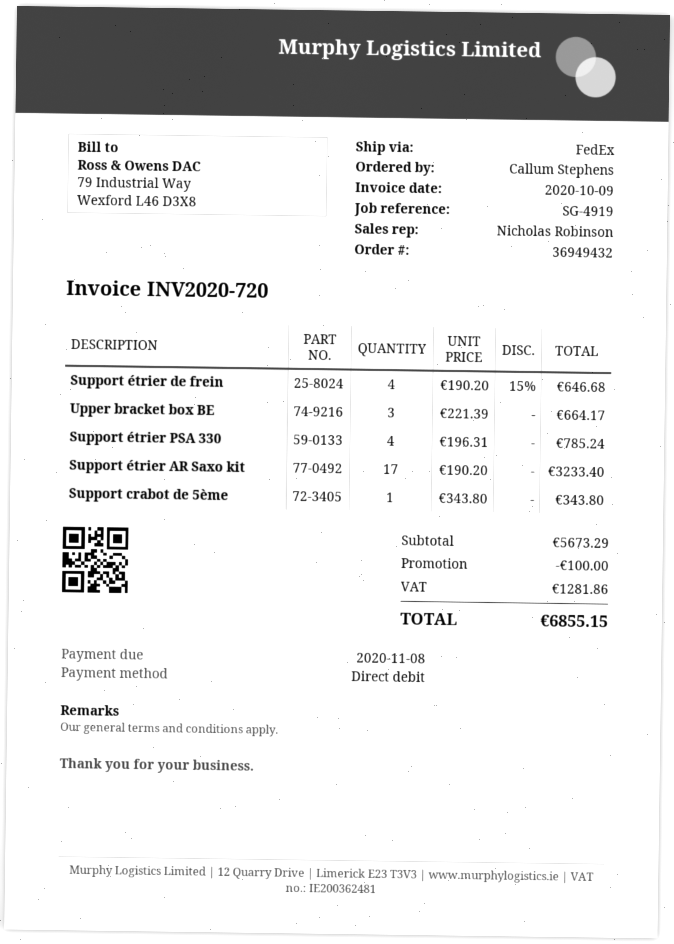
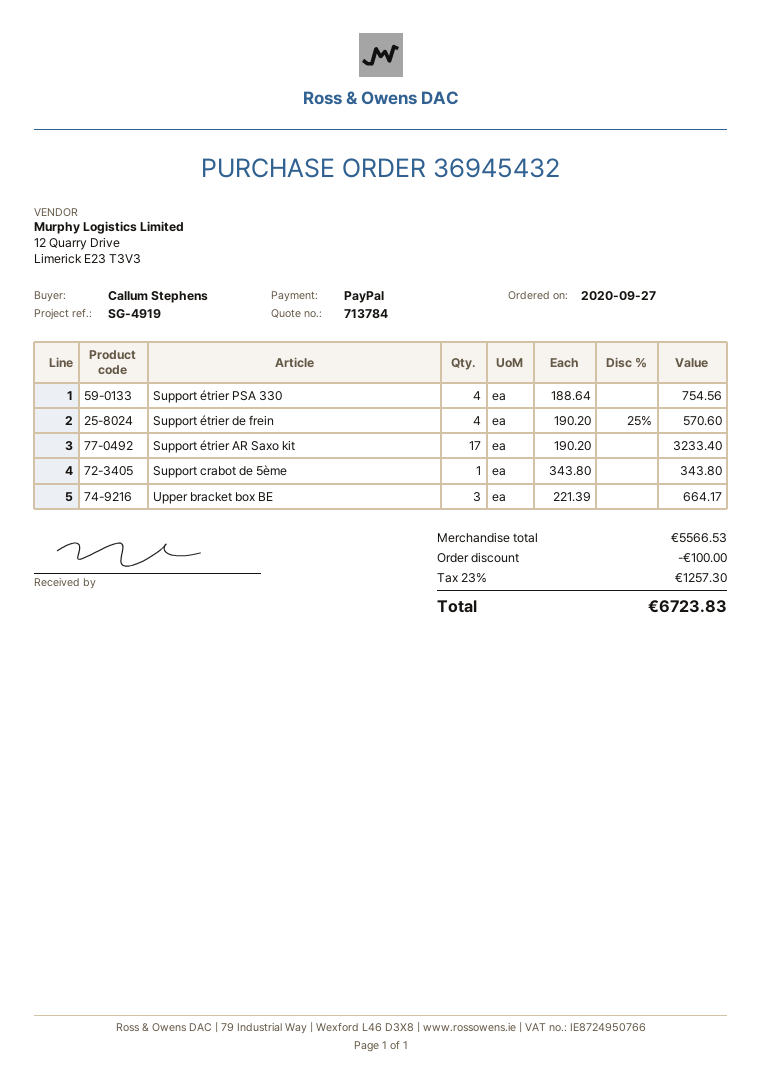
order number: 36949432 -> 36945432
payment method: direct debit -> PayPal
Support étrier de frein: 4 x 190.20 - 15% = 646.68 -> 4 x 190.20 - 25% = 570.60
Support étrier PSA 330: 4 x 196.31 = 785.24 -> 4 x 188.64 = 754.56
subtotal: 5673.29 -> 5566.53
tax: 1281.86 -> 1257.30
total: 6855.15 -> 6723.83

